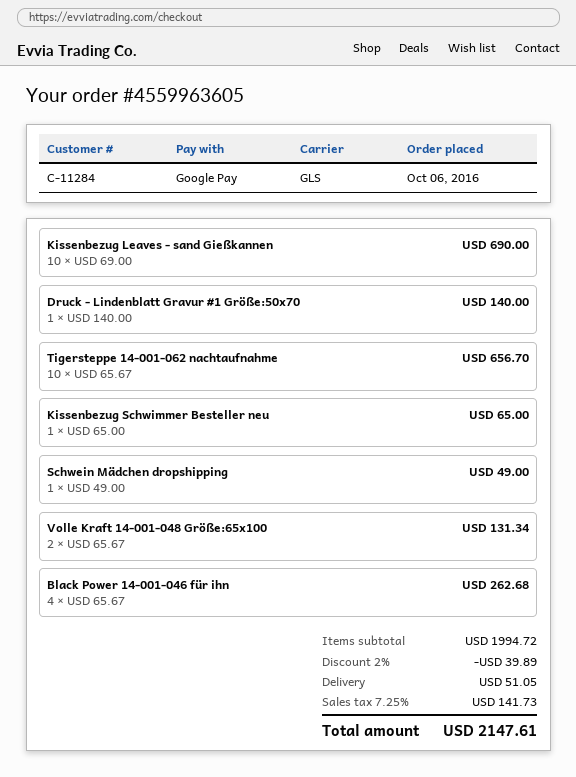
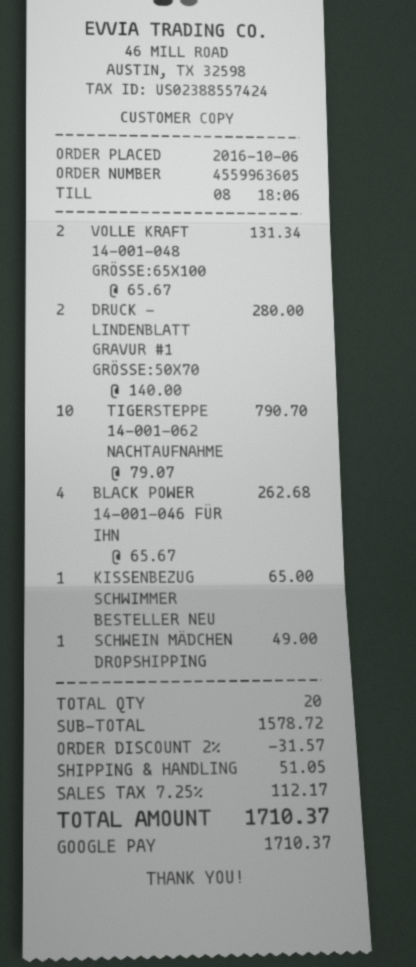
Kissenbezug Leaves - sand Gießkannen: 10 x 69.00 = 690.00 -> none
Druck - Lindenblatt Gravur #1 Größe:50x70: 1 x 140.00 = 140.00 -> 2 x 140.00 = 280.00
Tigersteppe 14-001-062 nachtaufnahme: 10 x 65.67 = 656.70 -> 10 x 79.07 = 790.70
subtotal: 1994.72 -> 1578.72
discount: 2% = 39.89 -> 2% = 31.57
tax: 7.25% = 141.73 -> 7.25% = 112.17
total: 2147.61 -> 1710.37

